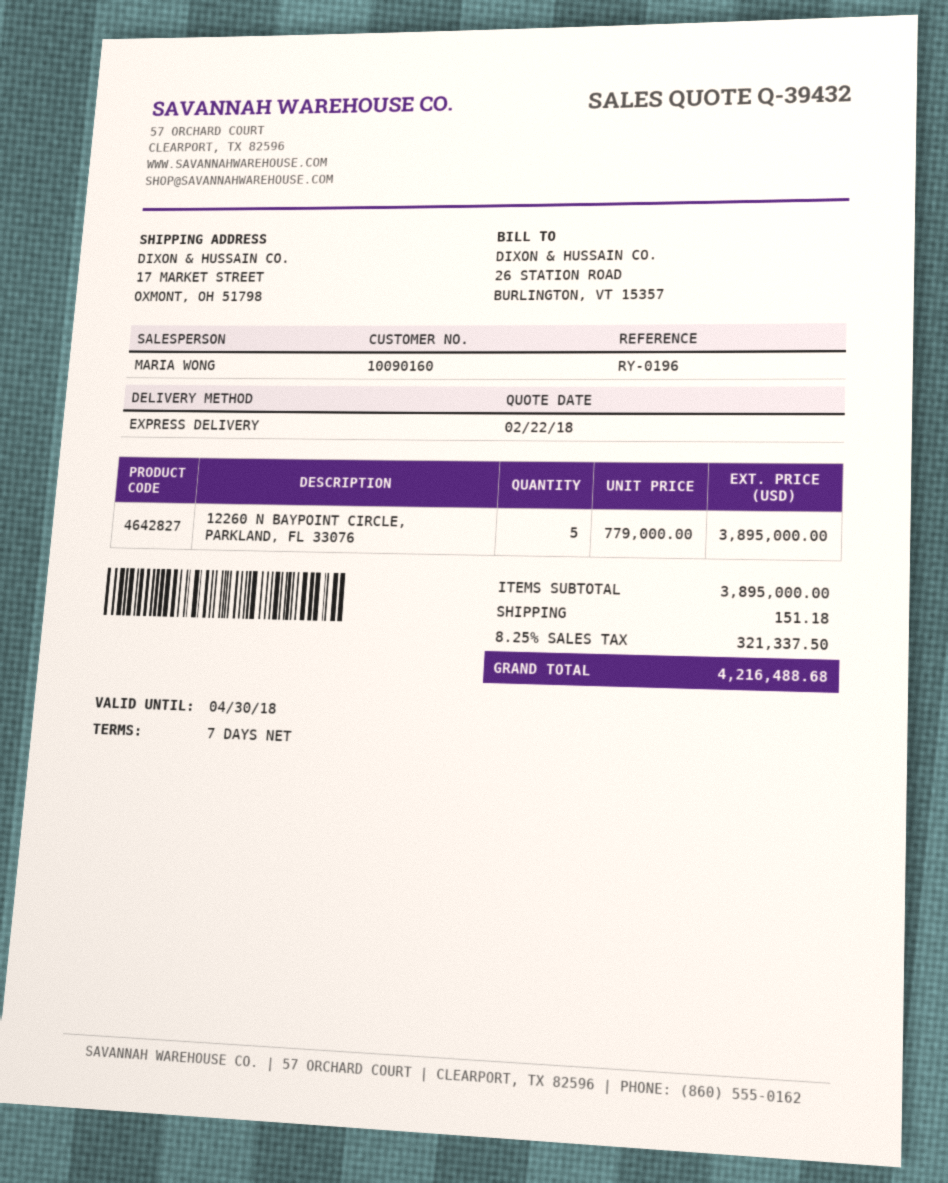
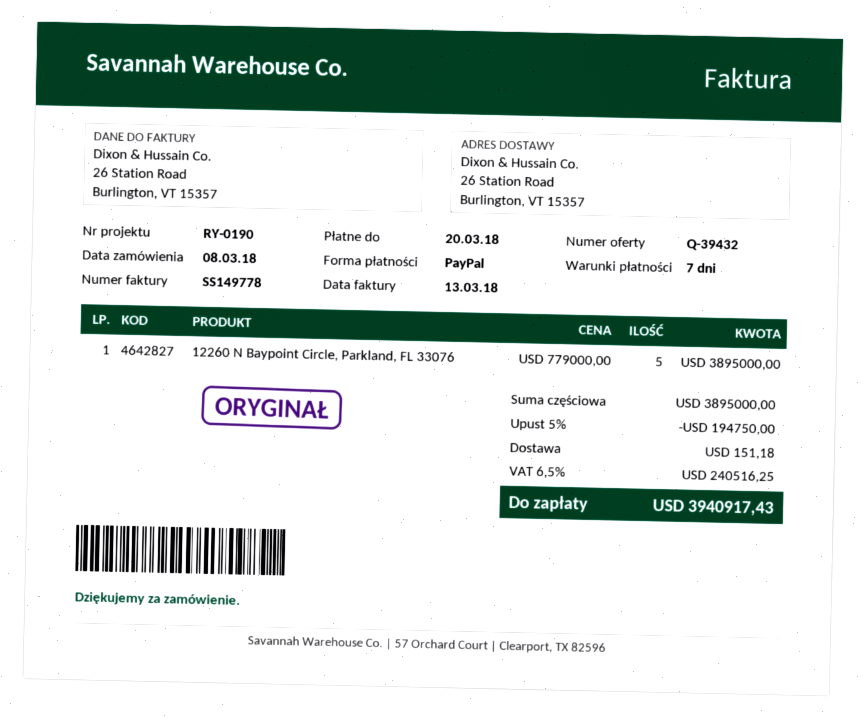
reference: RY-0196 -> RY-0190
ship to: 17 MARKET STREET, OXMONT, OH 51798 -> 26 Station Road, Burlington, VT 15357
discount: none -> 5% = 194750.00
tax: 8.25% = 321337.50 -> 6.5% = 240516.25
total: 4216488.68 -> 3940917.43

